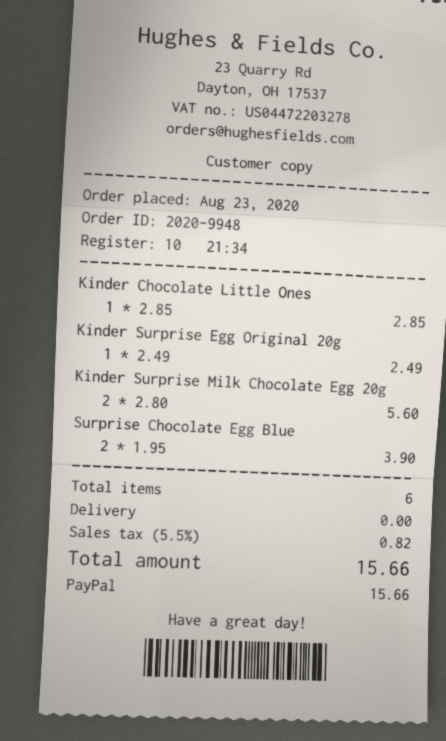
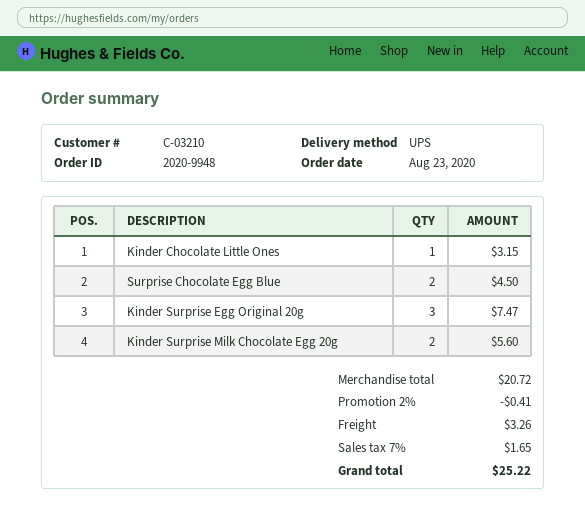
Kinder Chocolate Little Ones: 1 for 2.85 -> 1 for 3.15
Kinder Surprise Egg Original 20g: 1 for 2.49 -> 3 for 7.47
Surprise Chocolate Egg Blue: 2 for 3.90 -> 2 for 4.50
discount: none -> 2% = 0.41
shipping: 0.00 -> 3.26
tax: 5.5% = 0.82 -> 7% = 1.65
total: 15.66 -> 25.22

